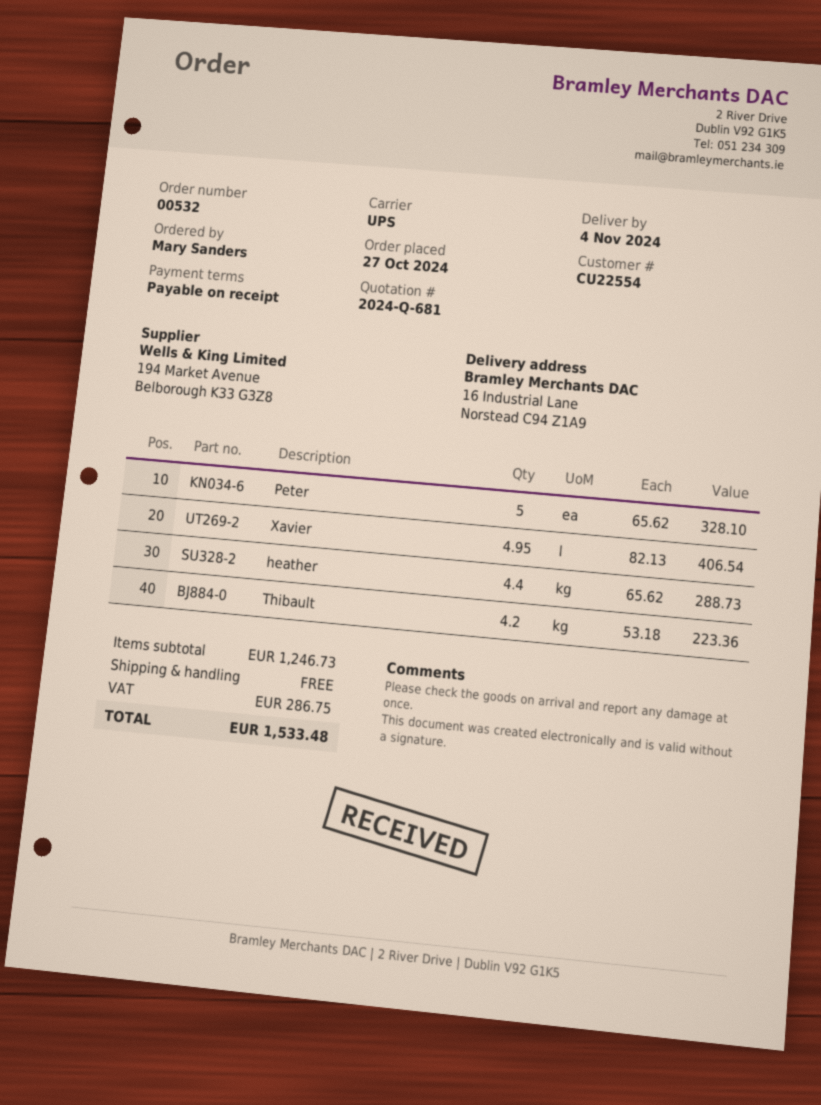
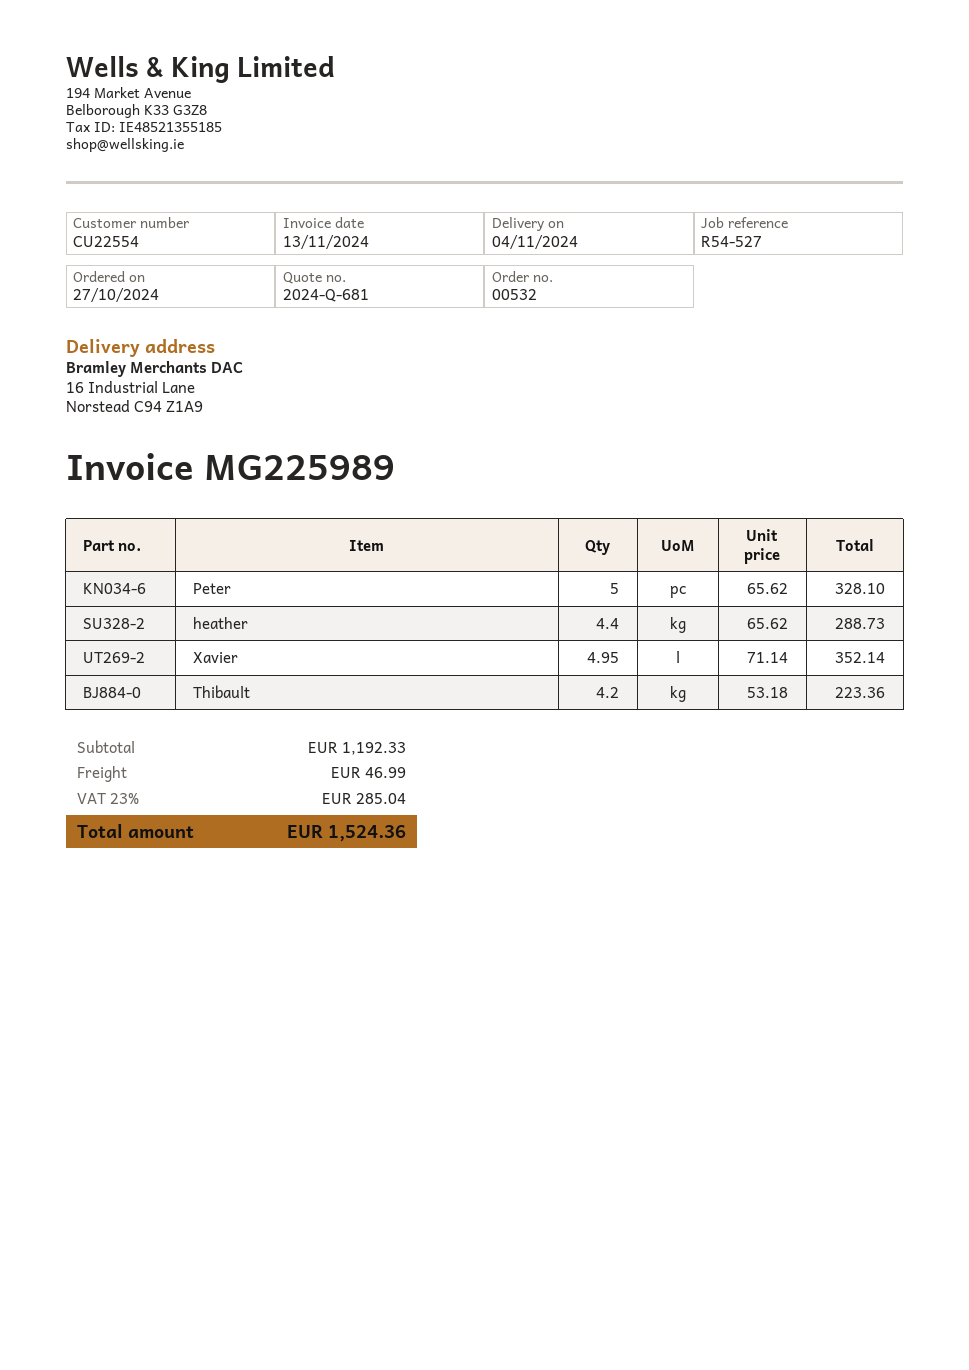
Xavier: 4.95 x 82.13 = 406.54 -> 4.95 x 71.14 = 352.14
subtotal: 1246.73 -> 1192.33
shipping: 0.00 -> 46.99
tax: 286.75 -> 285.04
total: 1533.48 -> 1524.36

